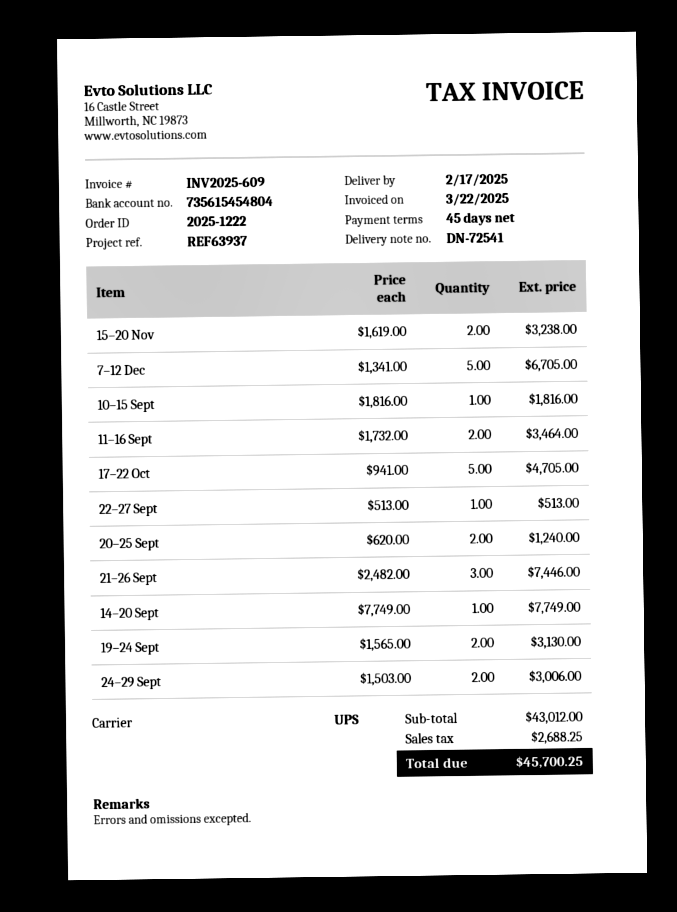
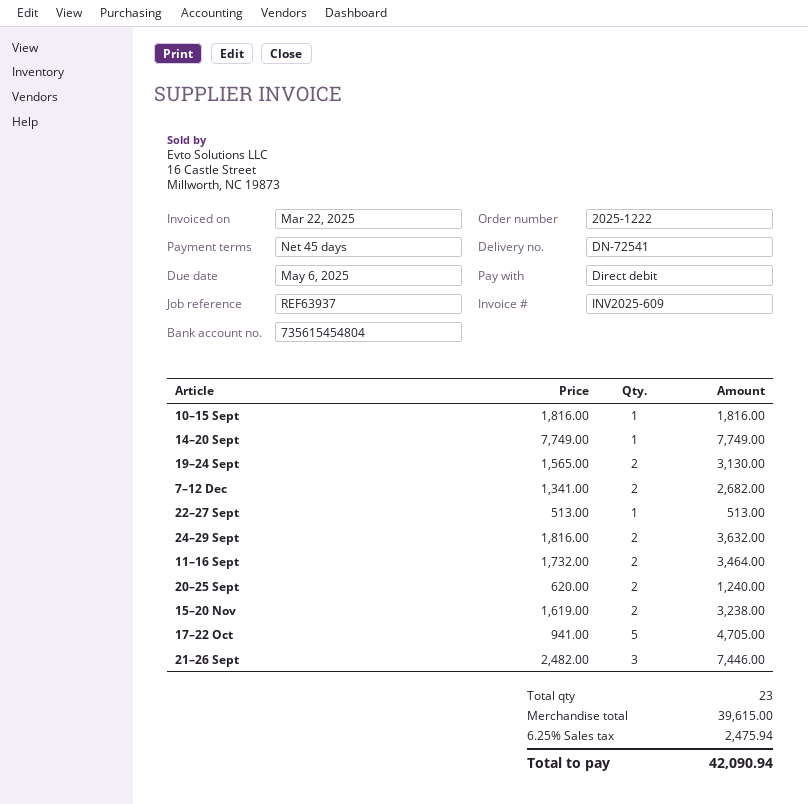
7–12 Dec: 5 x 1341.00 = 6705.00 -> 2 x 1341.00 = 2682.00
24–29 Sept: 2 x 1503.00 = 3006.00 -> 2 x 1816.00 = 3632.00
subtotal: 43012.00 -> 39615.00
tax: 2688.25 -> 2475.94
total: 45700.25 -> 42090.94

